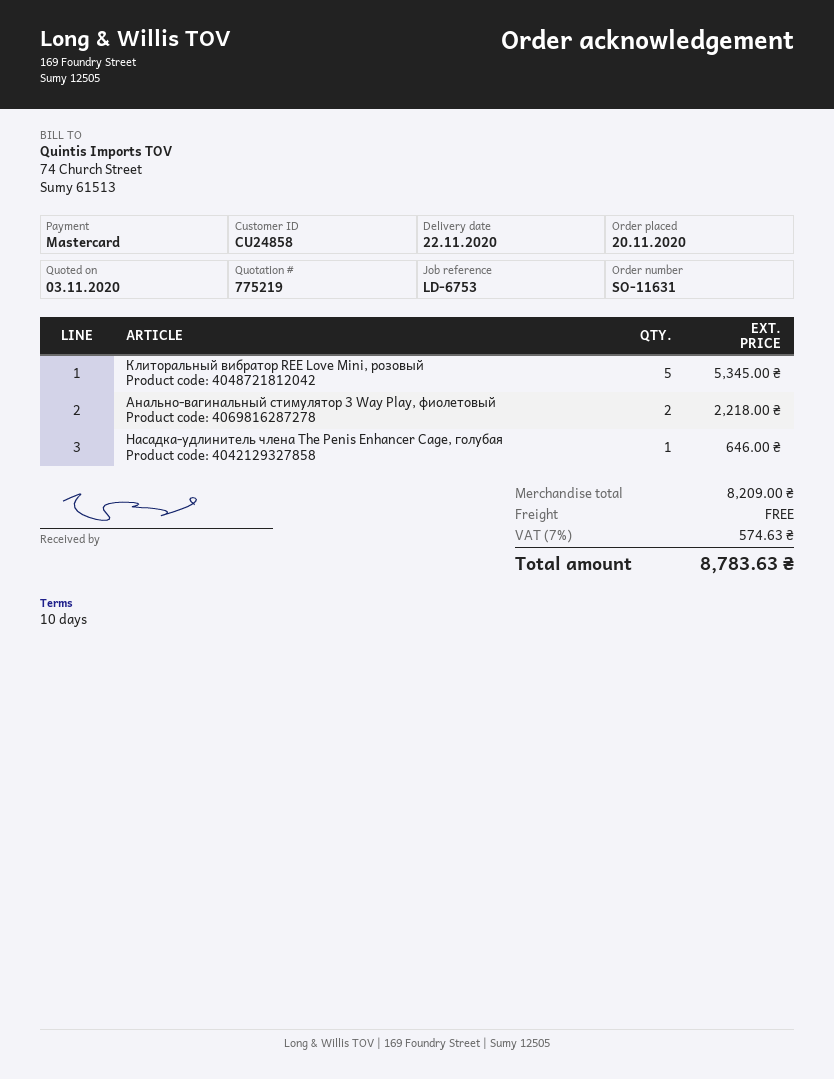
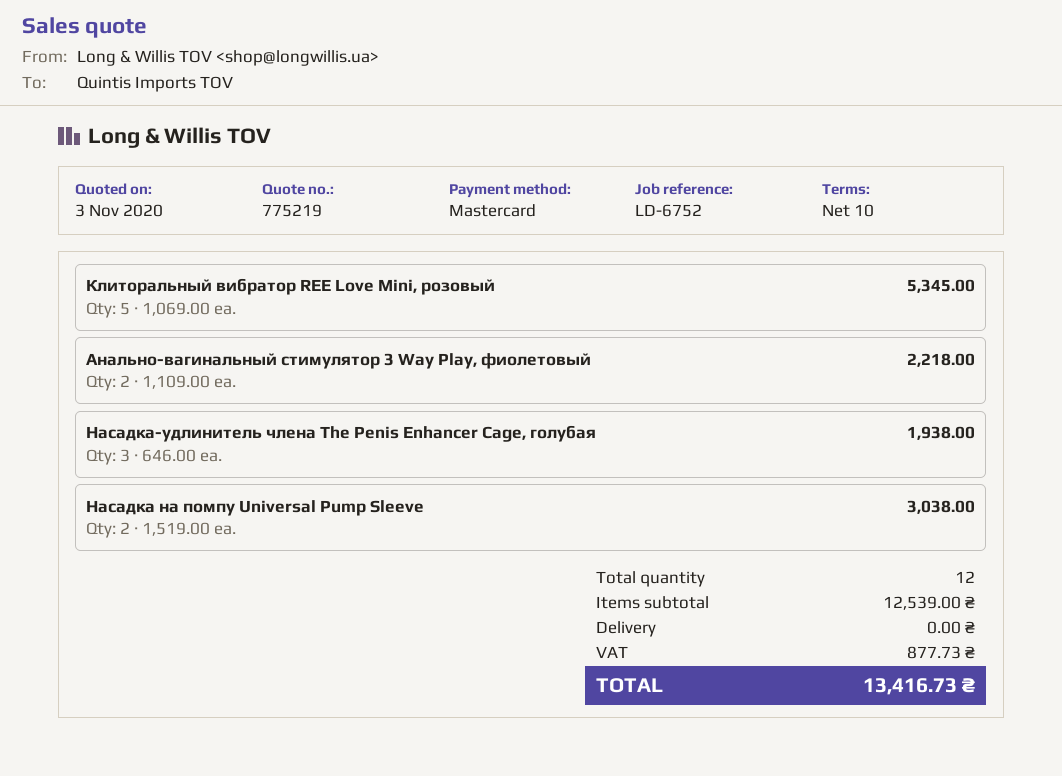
reference: LD-6753 -> LD-6752
Насадка-удлинитель члена The Penis Enhancer Cage, голубая: 1 for 646.00 -> 3 for 1938.00
Насадка на помпу Universal Pump Sleeve: none -> 2 for 3038.00
subtotal: 8209.00 -> 12539.00
tax: 574.63 -> 877.73
total: 8783.63 -> 13416.73

